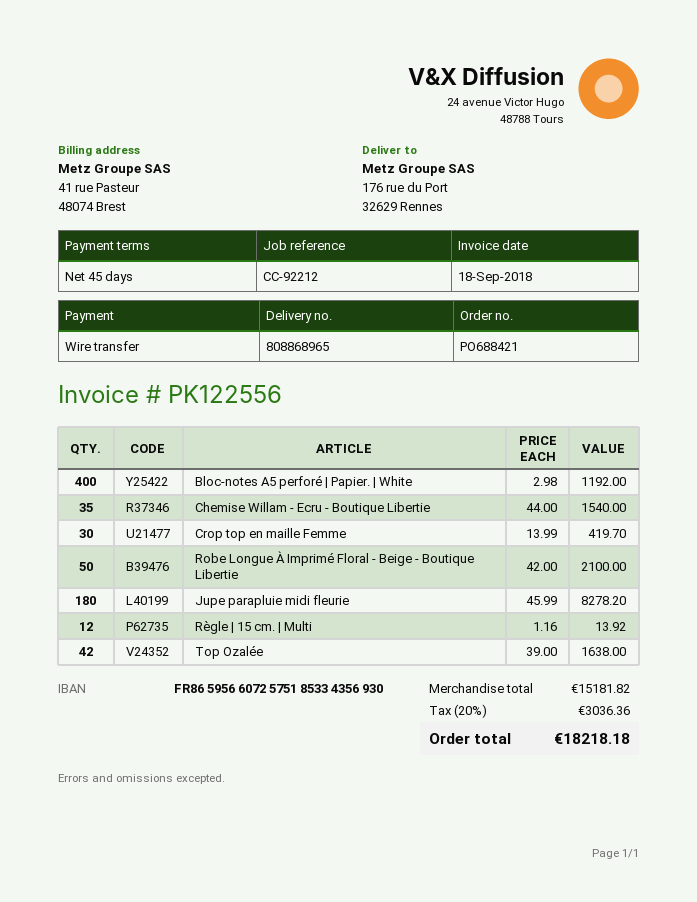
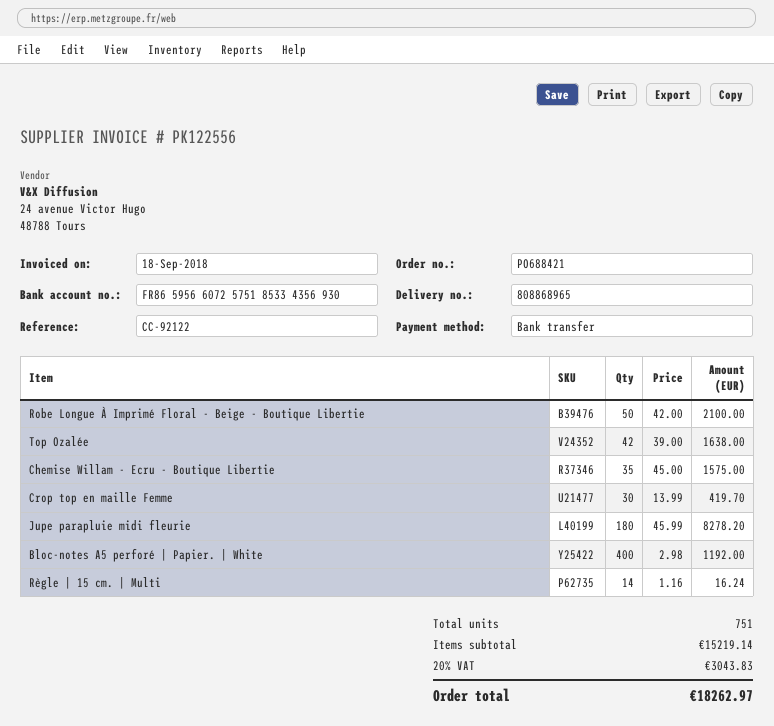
reference: CC-92212 -> CC-92122
Chemise Willam - Ecru - Boutique Libertie: 35 x 44.00 = 1540.00 -> 35 x 45.00 = 1575.00
Règle | 15 cm. | Multi: 12 x 1.16 = 13.92 -> 14 x 1.16 = 16.24
subtotal: 15181.82 -> 15219.14
tax: 20% = 3036.36 -> 20% = 3043.83
total: 18218.18 -> 18262.97

